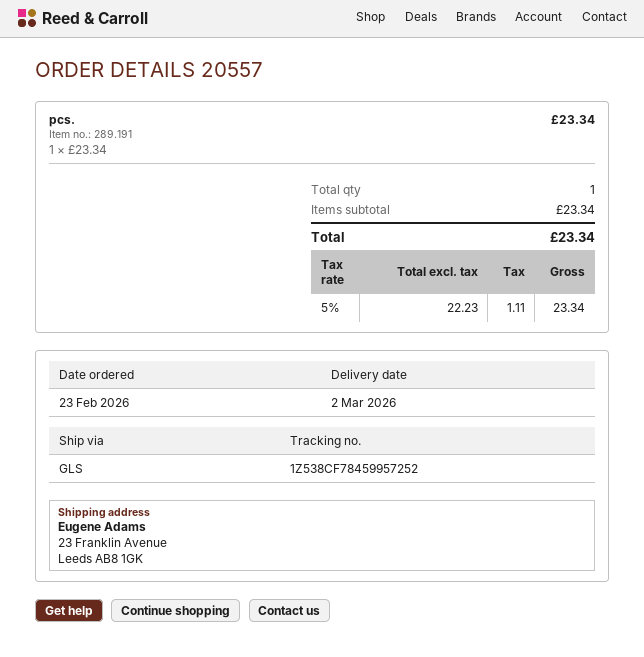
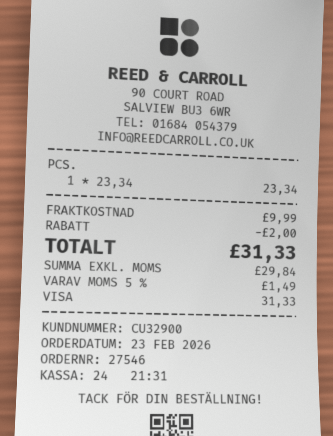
order number: 20557 -> 27546
discount: none -> 2.00
shipping: none -> 9.99
net: 22.23 -> 29.84
tax: 5% = 1.11 -> 5% = 1.49
total: 23.34 -> 31.33

